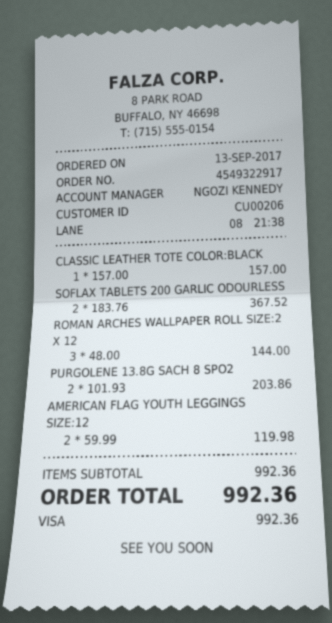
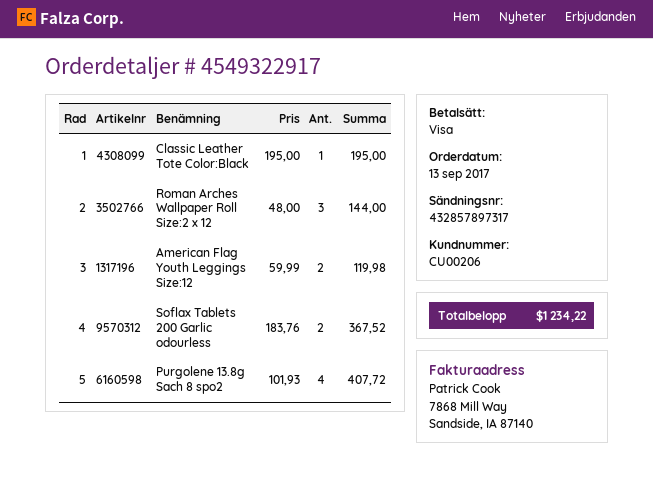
CLASSIC LEATHER TOTE COLOR:BLACK: 1 x 157.00 = 157.00 -> 1 x 195.00 = 195.00
PURGOLENE 13.8G SACH 8 SPO2: 2 x 101.93 = 203.86 -> 4 x 101.93 = 407.72
total: 992.36 -> 1234.22

